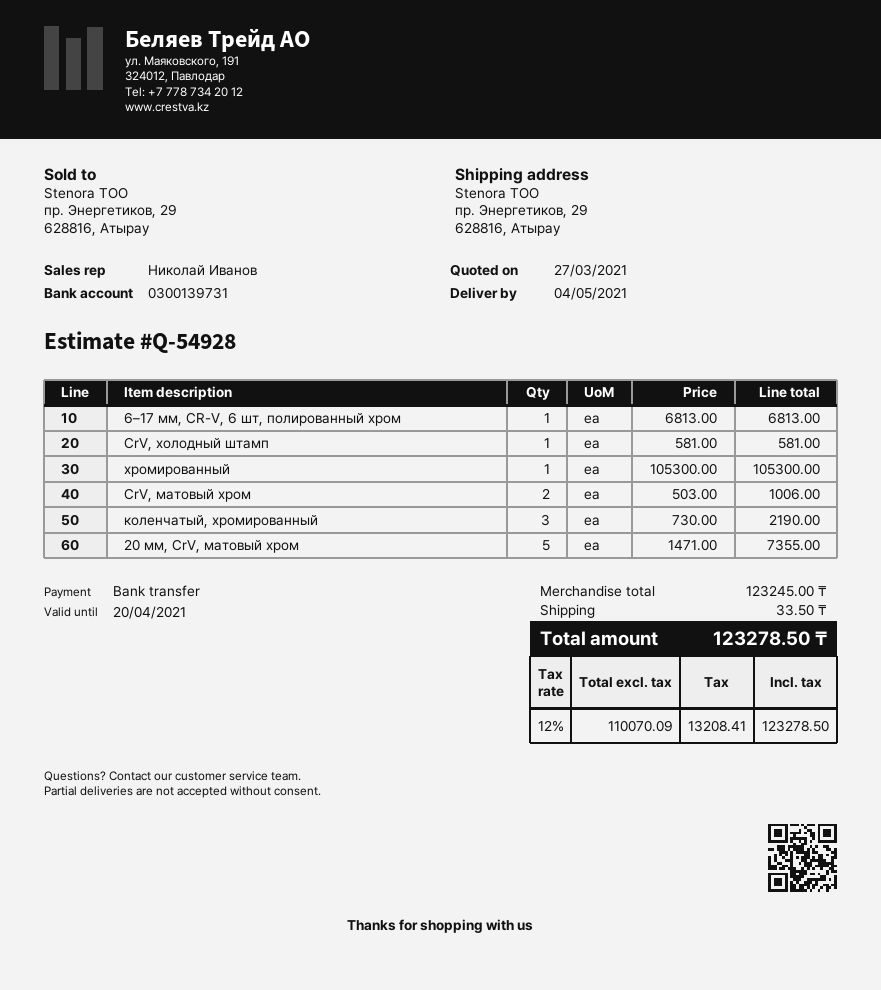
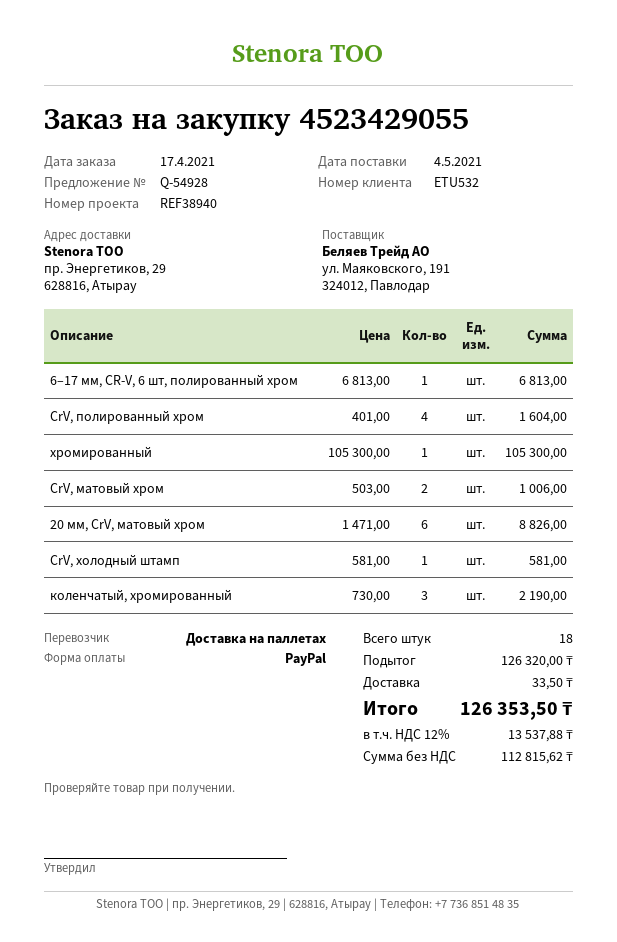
payment method: bank transfer -> PayPal
20 мм, CrV, матовый хром: 5 x 1471.00 = 7355.00 -> 6 x 1471.00 = 8826.00
CrV, полированный хром: none -> 4 x 401.00 = 1604.00
subtotal: 123245.00 -> 126320.00
net: 110070.09 -> 112815.62
tax: 12% = 13208.41 -> 12% = 13537.88
total: 123278.50 -> 126353.50

